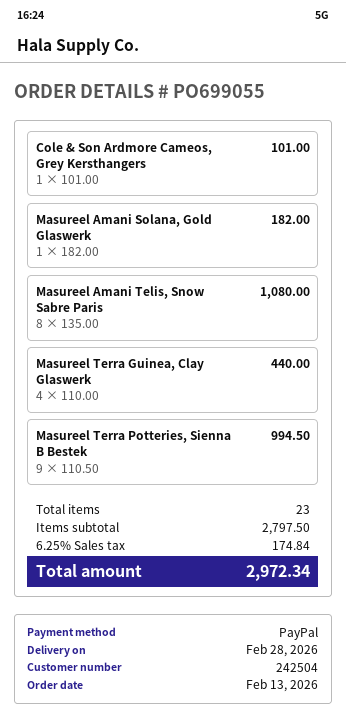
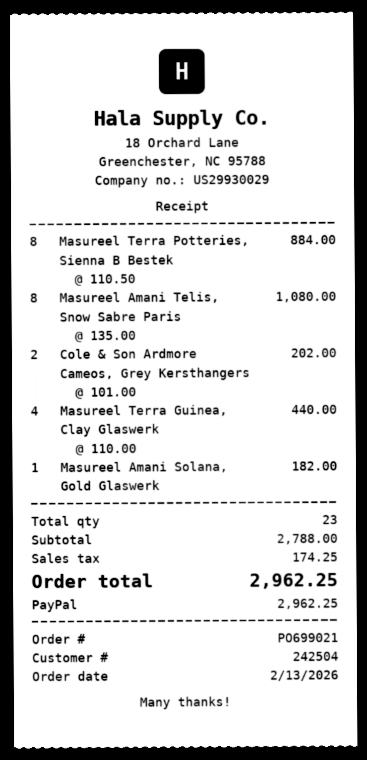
order number: PO699055 -> PO699021
Cole & Son Ardmore Cameos, Grey Kersthangers: 1 x 101.00 = 101.00 -> 2 x 101.00 = 202.00
Masureel Terra Potteries, Sienna B Bestek: 9 x 110.50 = 994.50 -> 8 x 110.50 = 884.00
subtotal: 2797.50 -> 2788.00
tax: 174.84 -> 174.25
total: 2972.34 -> 2962.25

